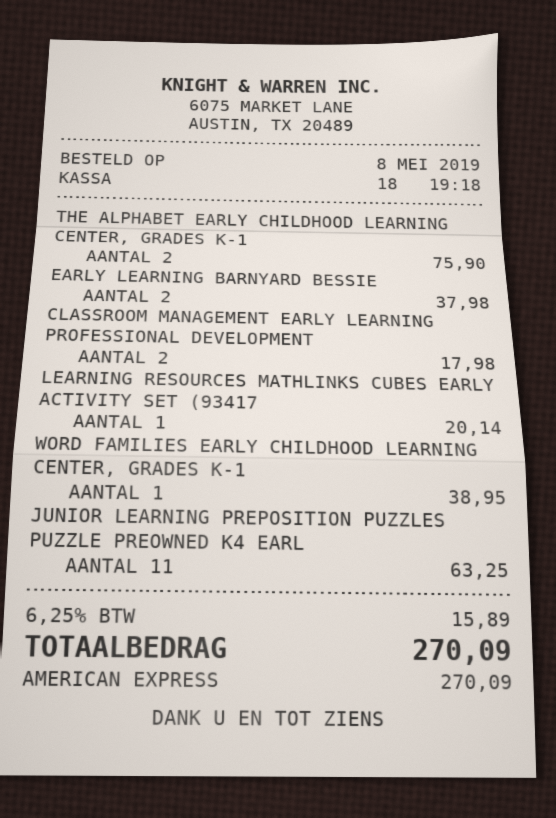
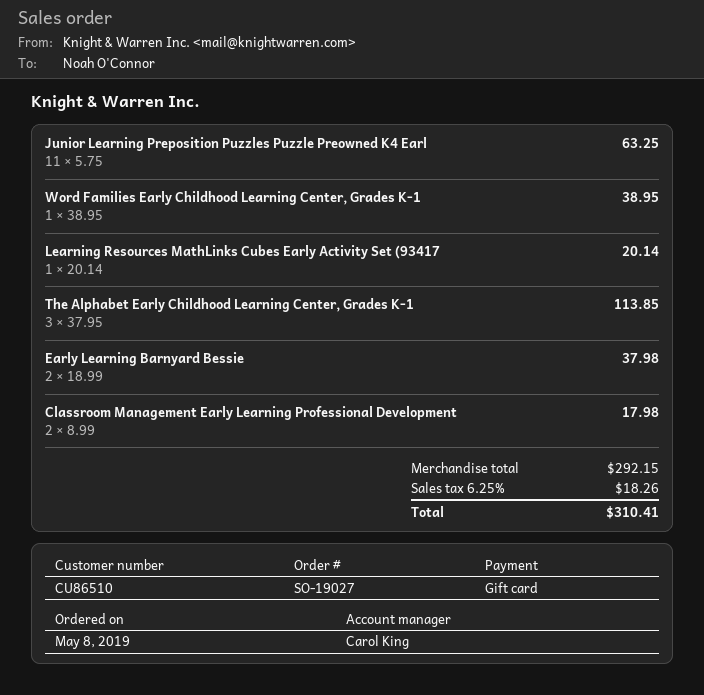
payment method: American Express -> gift card
THE ALPHABET EARLY CHILDHOOD LEARNING CENTER, GRADES K-1: 2 for 75.90 -> 3 for 113.85
tax: 6.25% = 15.89 -> 6.25% = 18.26
total: 270.09 -> 310.41

